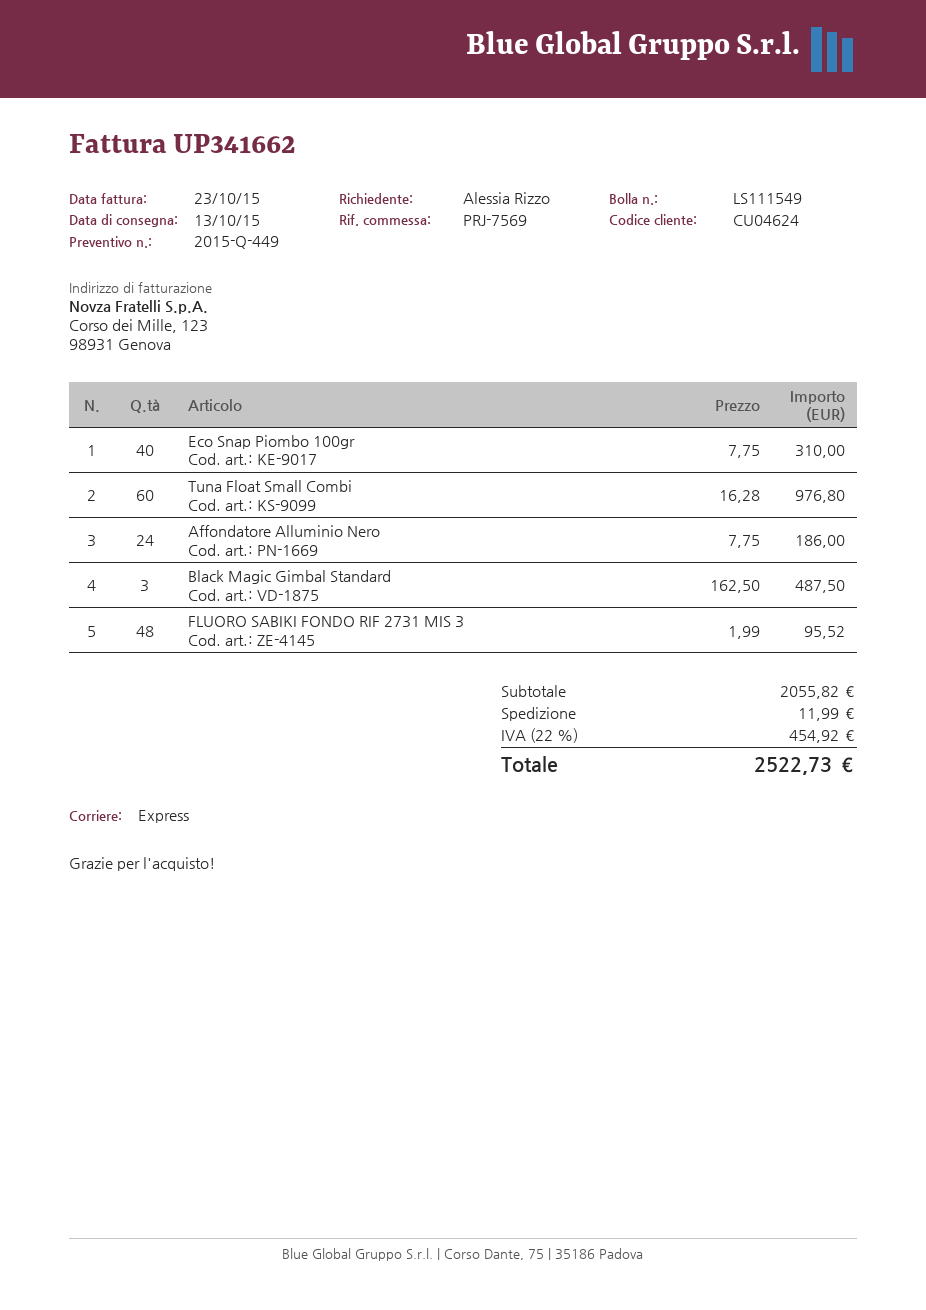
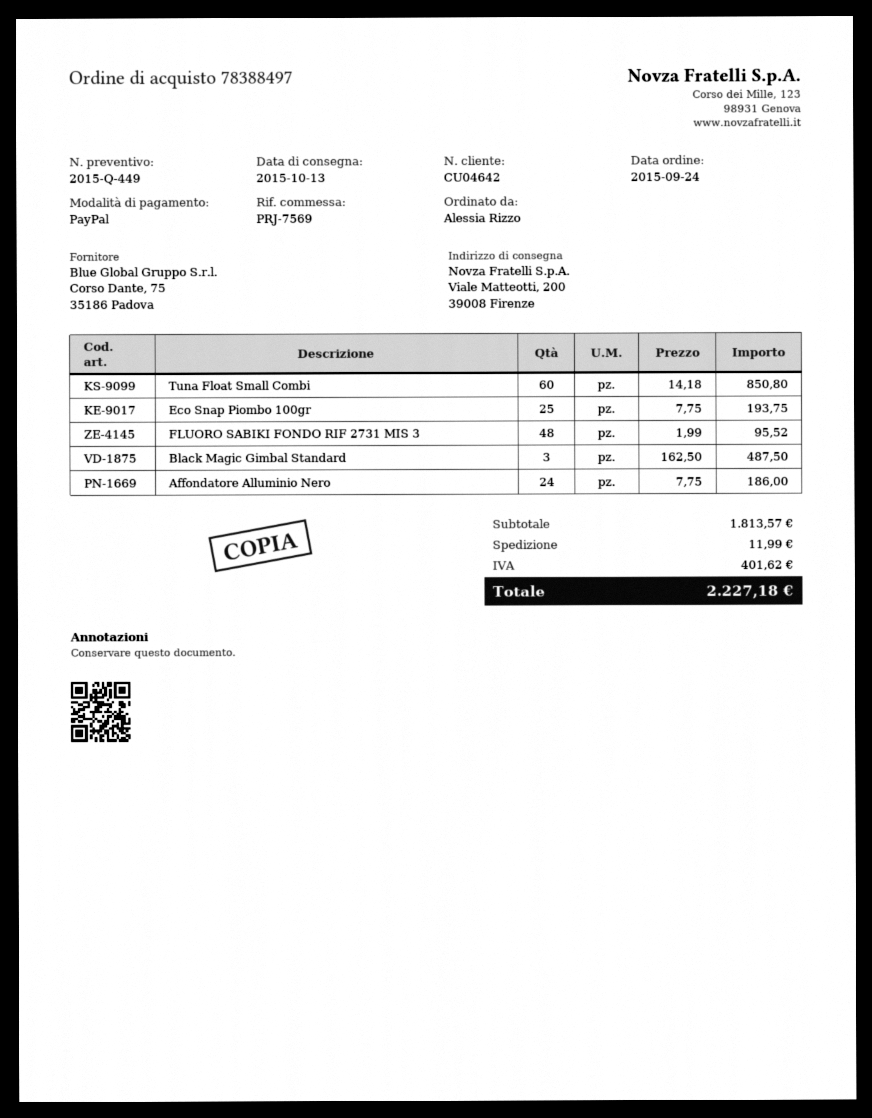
customer number: CU04624 -> CU04642
Eco Snap Piombo 100gr: 40 x 7.75 = 310.00 -> 25 x 7.75 = 193.75
Tuna Float Small Combi: 60 x 16.28 = 976.80 -> 60 x 14.18 = 850.80
subtotal: 2055.82 -> 1813.57
tax: 454.92 -> 401.62
total: 2522.73 -> 2227.18

